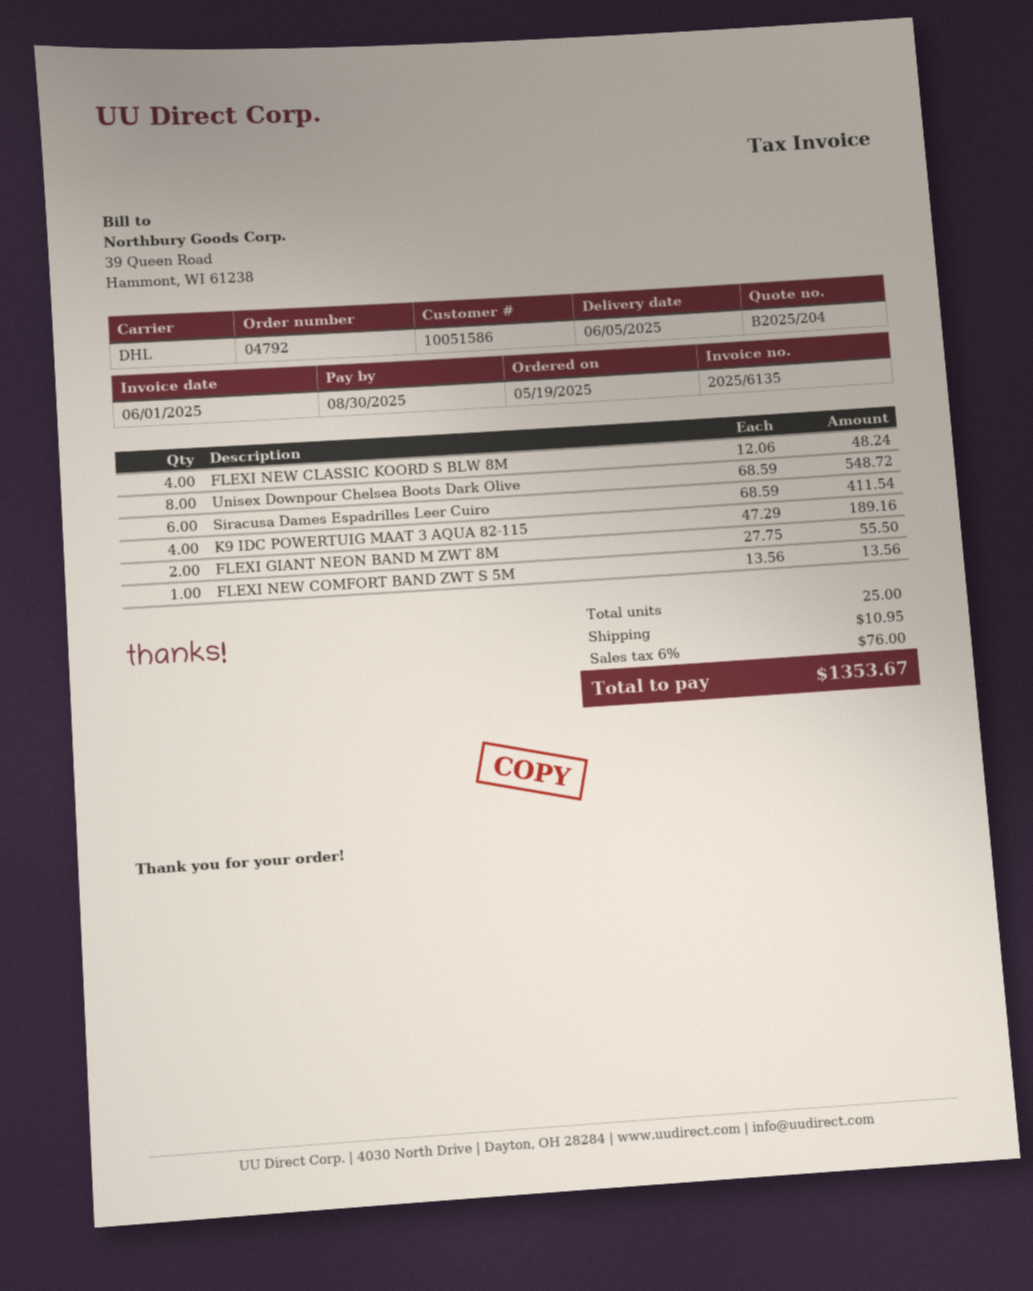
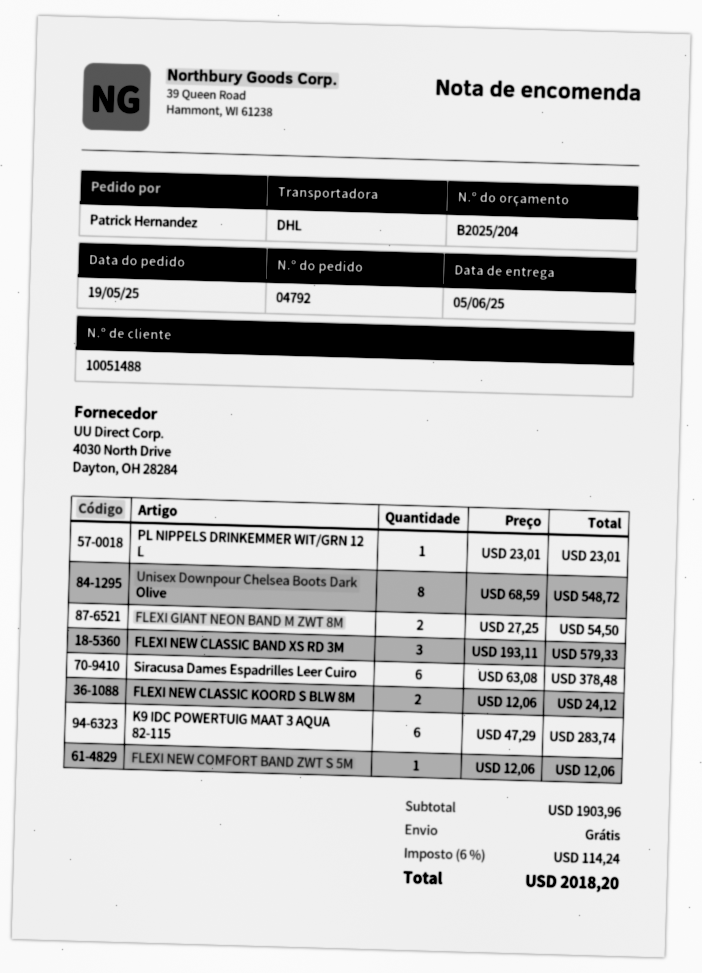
customer number: 10051586 -> 10051488
FLEXI NEW CLASSIC KOORD S BLW 8M: 4 x 12.06 = 48.24 -> 2 x 12.06 = 24.12
Siracusa Dames Espadrilles Leer Cuiro: 6 x 68.59 = 411.54 -> 6 x 63.08 = 378.48
K9 IDC POWERTUIG MAAT 3 AQUA 82-115: 4 x 47.29 = 189.16 -> 6 x 47.29 = 283.74
FLEXI GIANT NEON BAND M ZWT 8M: 2 x 27.75 = 55.50 -> 2 x 27.25 = 54.50
FLEXI NEW COMFORT BAND ZWT S 5M: 1 x 13.56 = 13.56 -> 1 x 12.06 = 12.06
PL NIPPELS DRINKEMMER WIT/GRN 12 L: none -> 1 x 23.01 = 23.01
FLEXI NEW CLASSIC BAND XS RD 3M: none -> 3 x 193.11 = 579.33
shipping: 10.95 -> 0.00
tax: 6% = 76.00 -> 6% = 114.24
total: 1353.67 -> 2018.20

